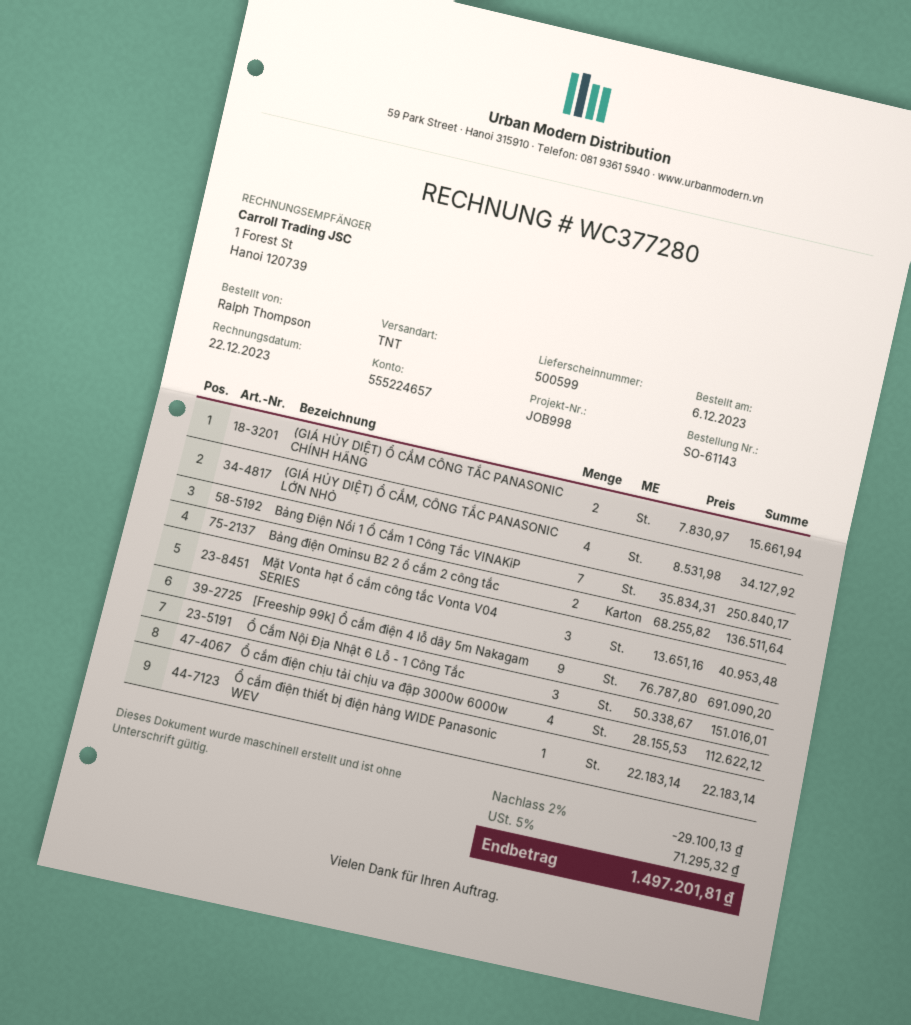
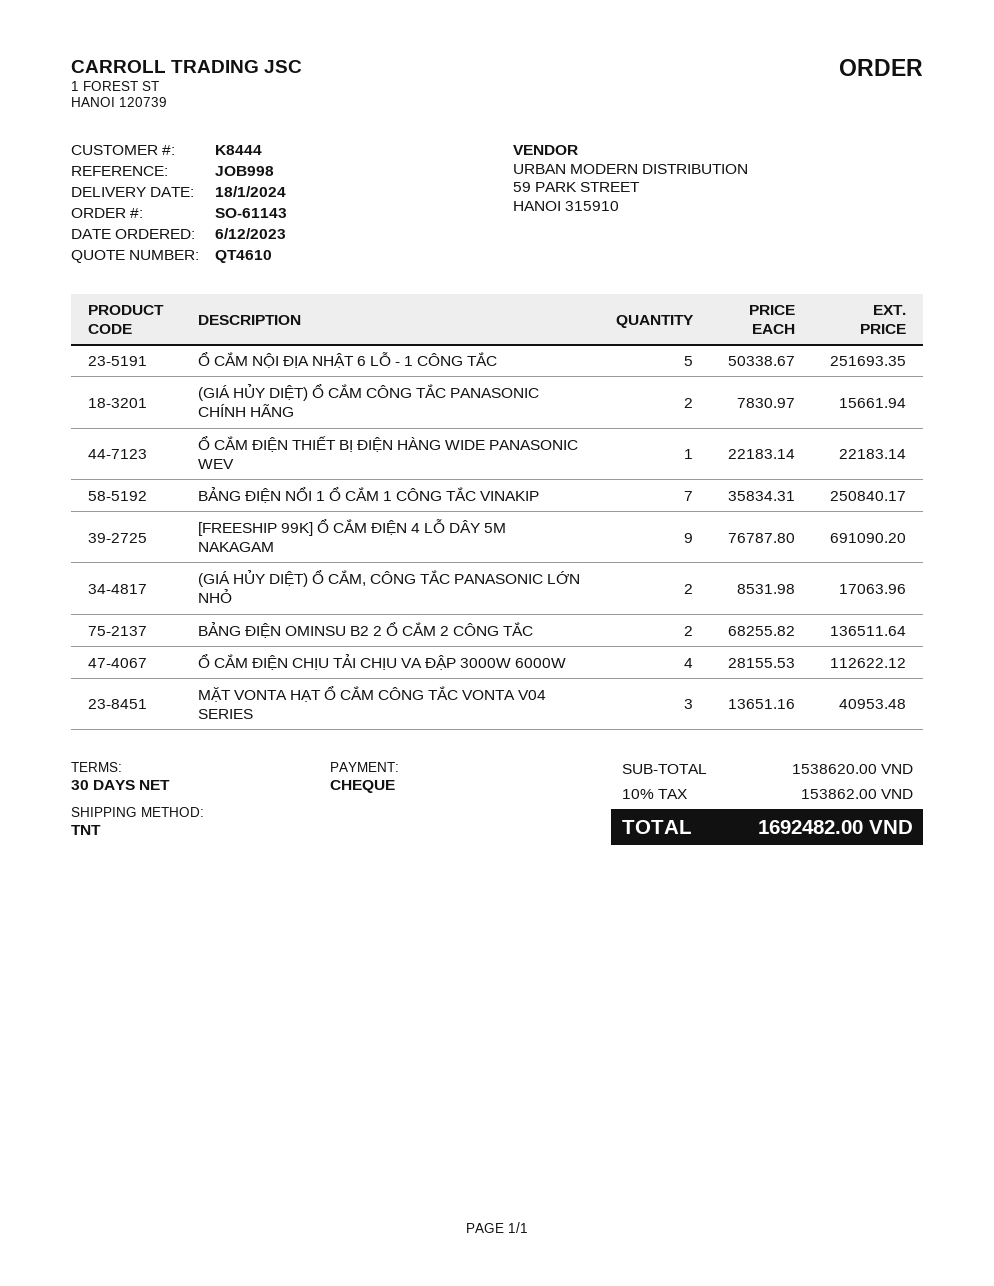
(GIÁ HỦY DIỆT) Ổ CẮM, CÔNG TẮC PANASONIC LỚN NHỎ: 4 x 8531.98 = 34127.92 -> 2 x 8531.98 = 17063.96
Ổ Cắm Nội Địa Nhật 6 Lỗ - 1 Công Tắc: 3 x 50338.67 = 151016.01 -> 5 x 50338.67 = 251693.35
discount: 2% = 29100.13 -> none
tax: 5% = 71295.32 -> 10% = 153862.00
total: 1497201.81 -> 1692482.00

